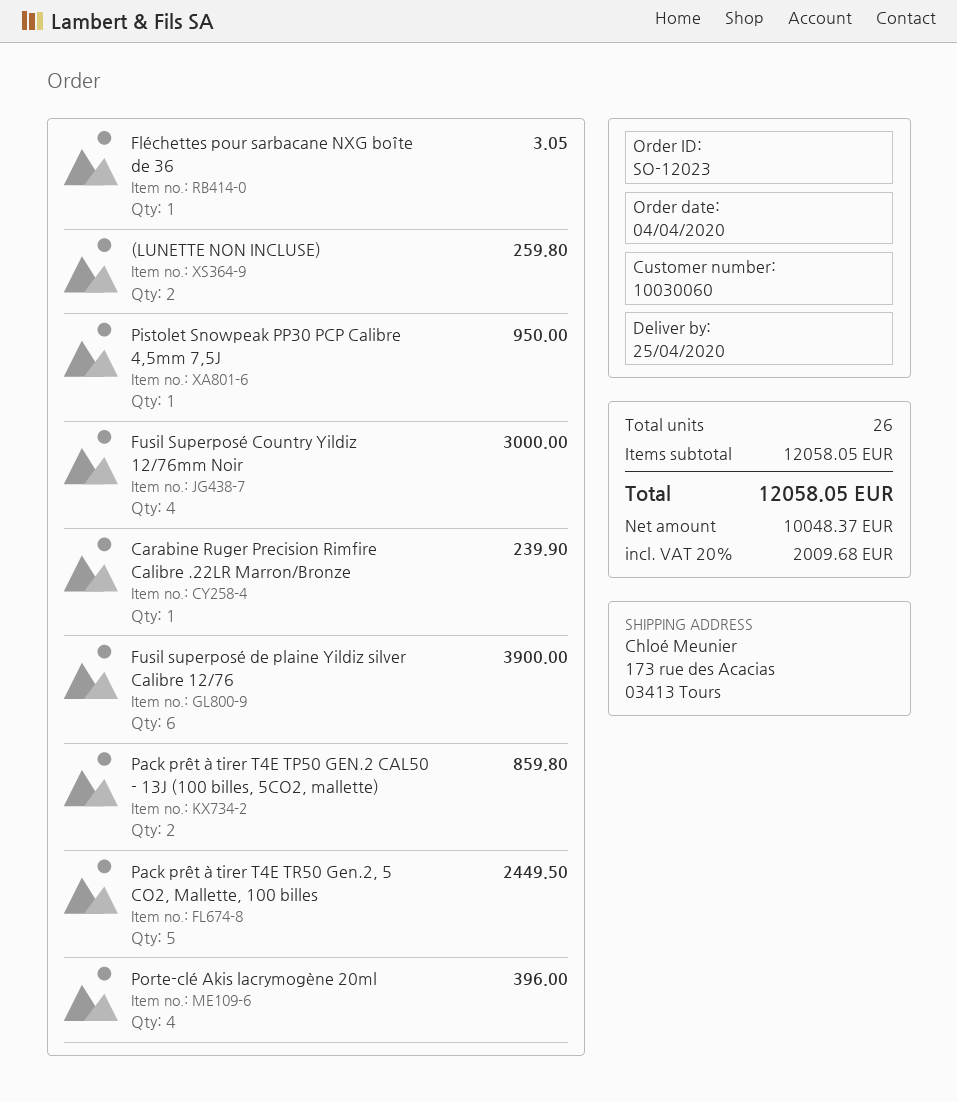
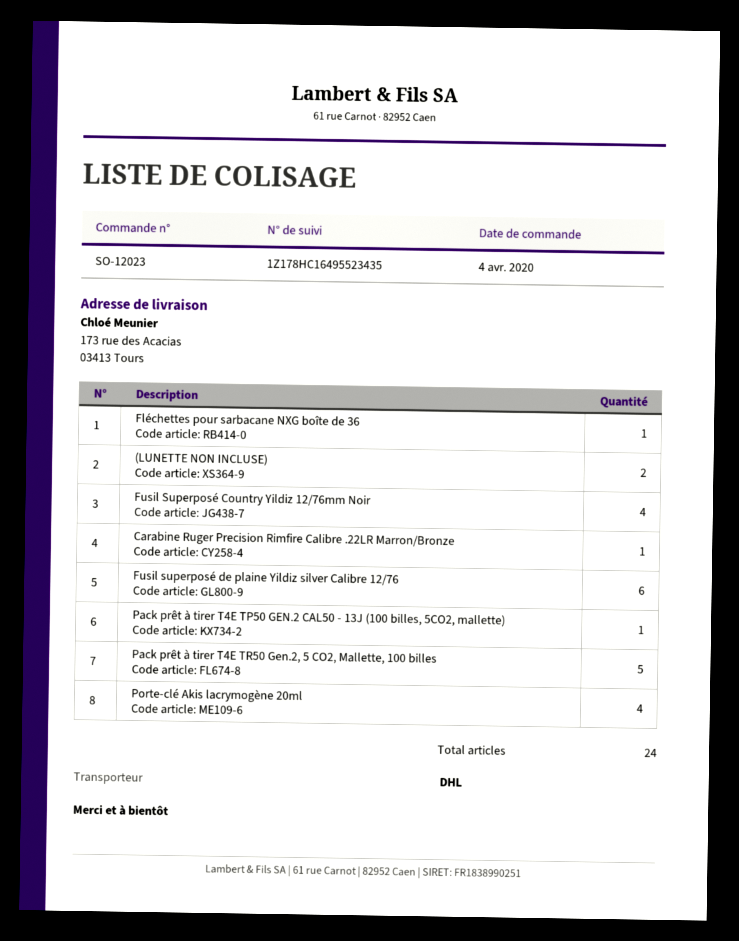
Pistolet Snowpeak PP30 PCP Calibre 4,5mm 7,5J: 1 -> none
Pack prêt à tirer T4E TP50 GEN.2 CAL50 - 13J (100 billes, 5CO2, mallette): 2 -> 1
total quantity: 26 -> 24

